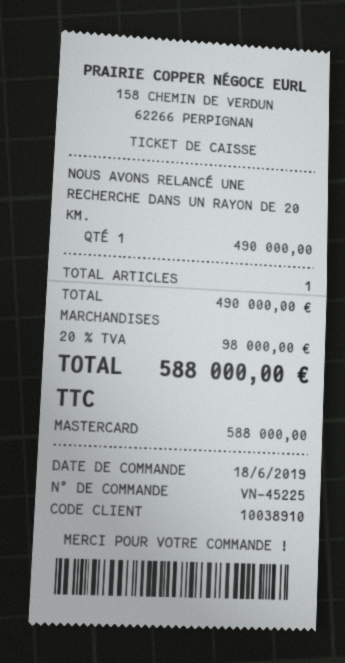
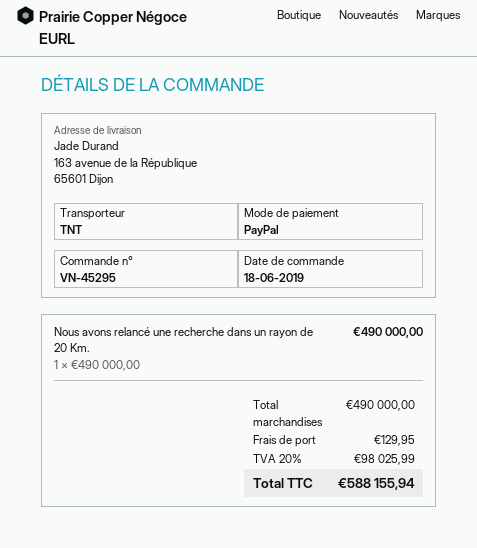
order number: VN-45225 -> VN-45295
payment method: Mastercard -> PayPal
shipping: none -> 129.95
tax: 20% = 98000.00 -> 20% = 98025.99
total: 588000.00 -> 588155.94

